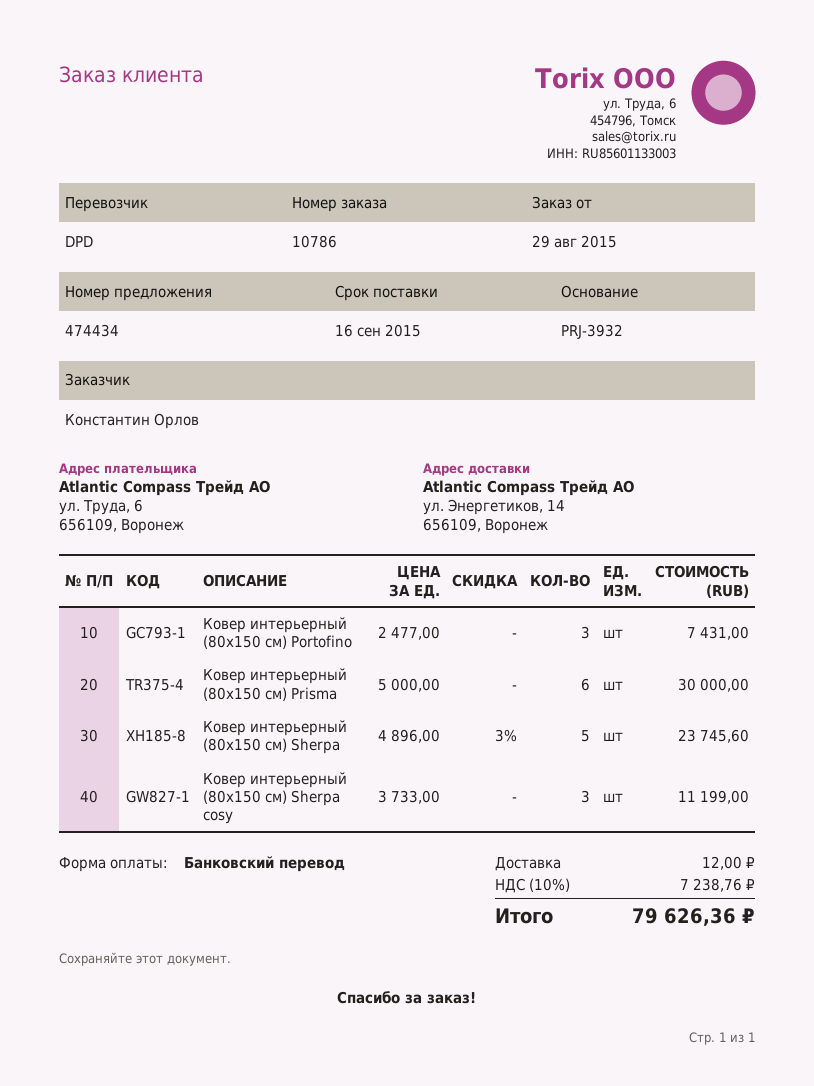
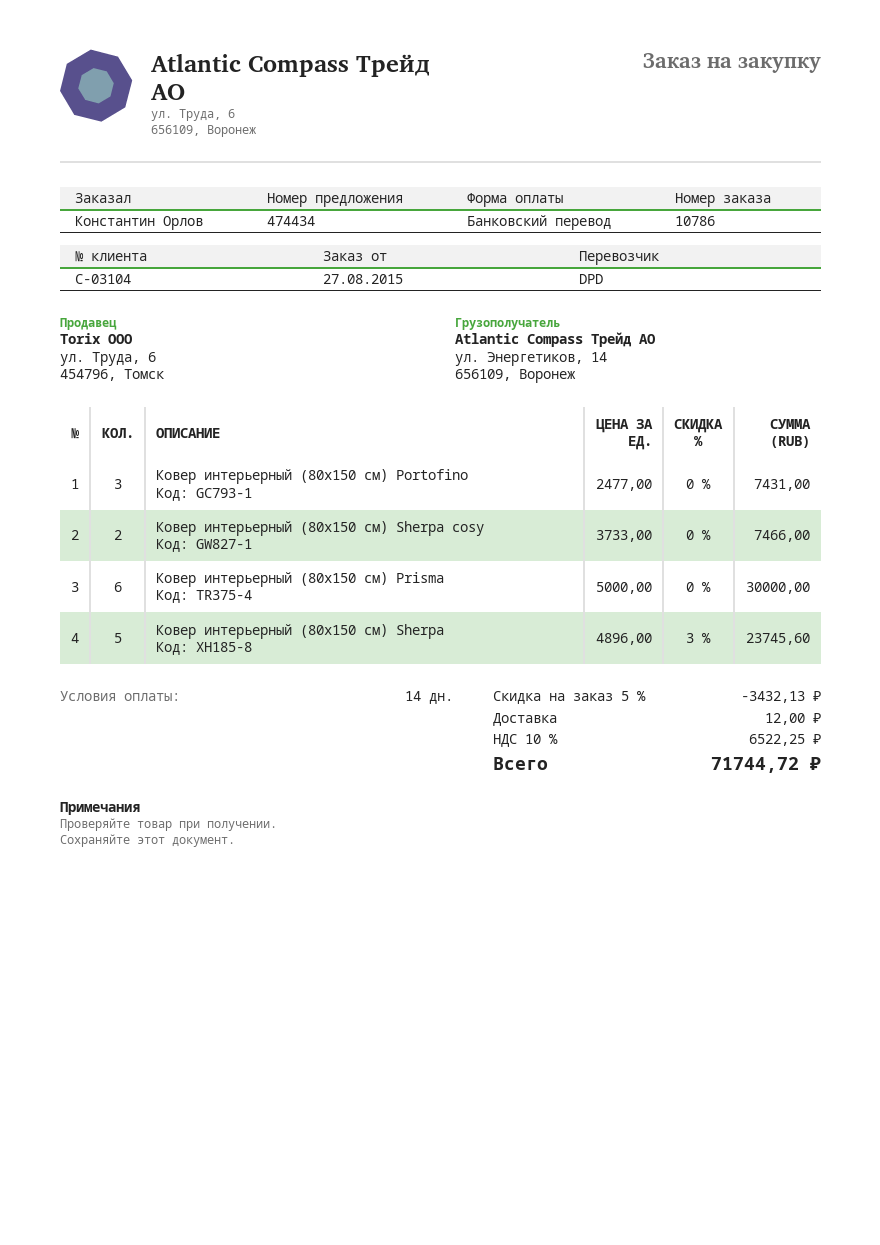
order date: 2015-08-29 -> 2015-08-27
Ковер интерьерный (80x150 см) Sherpa cosy: 3 x 3733.00 = 11199.00 -> 2 x 3733.00 = 7466.00
discount: none -> 5% = 3432.13
tax: 10% = 7238.76 -> 10% = 6522.25
total: 79626.36 -> 71744.72

